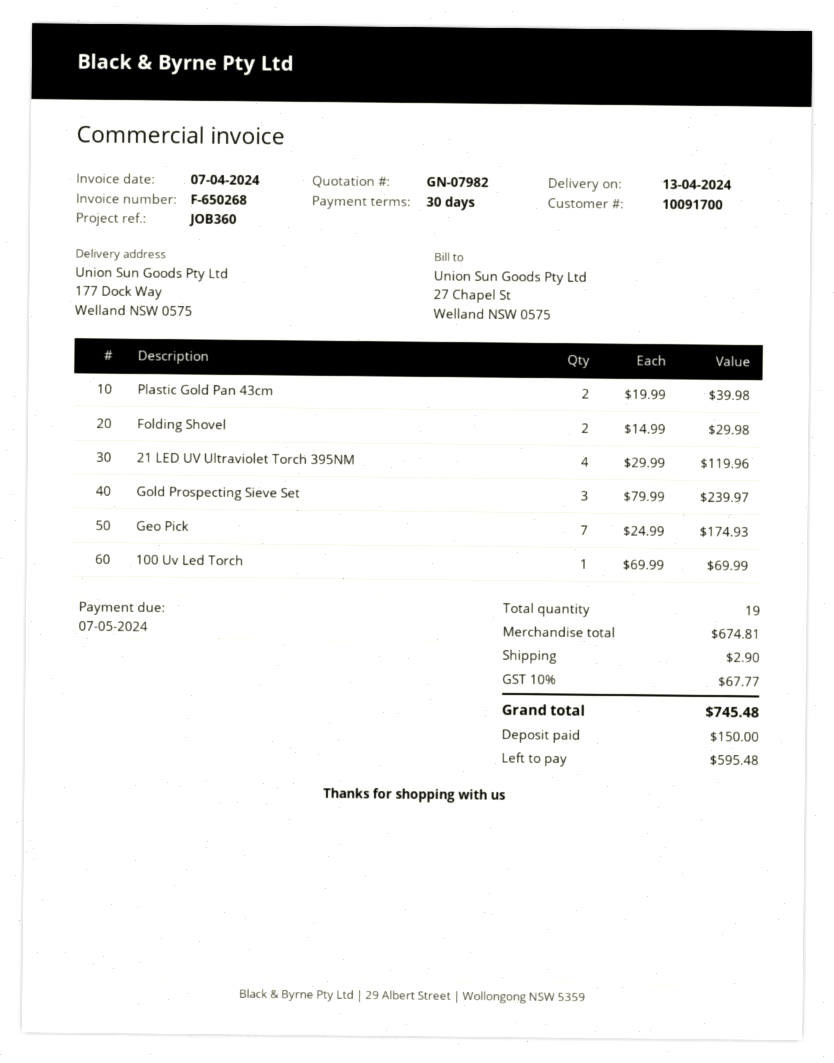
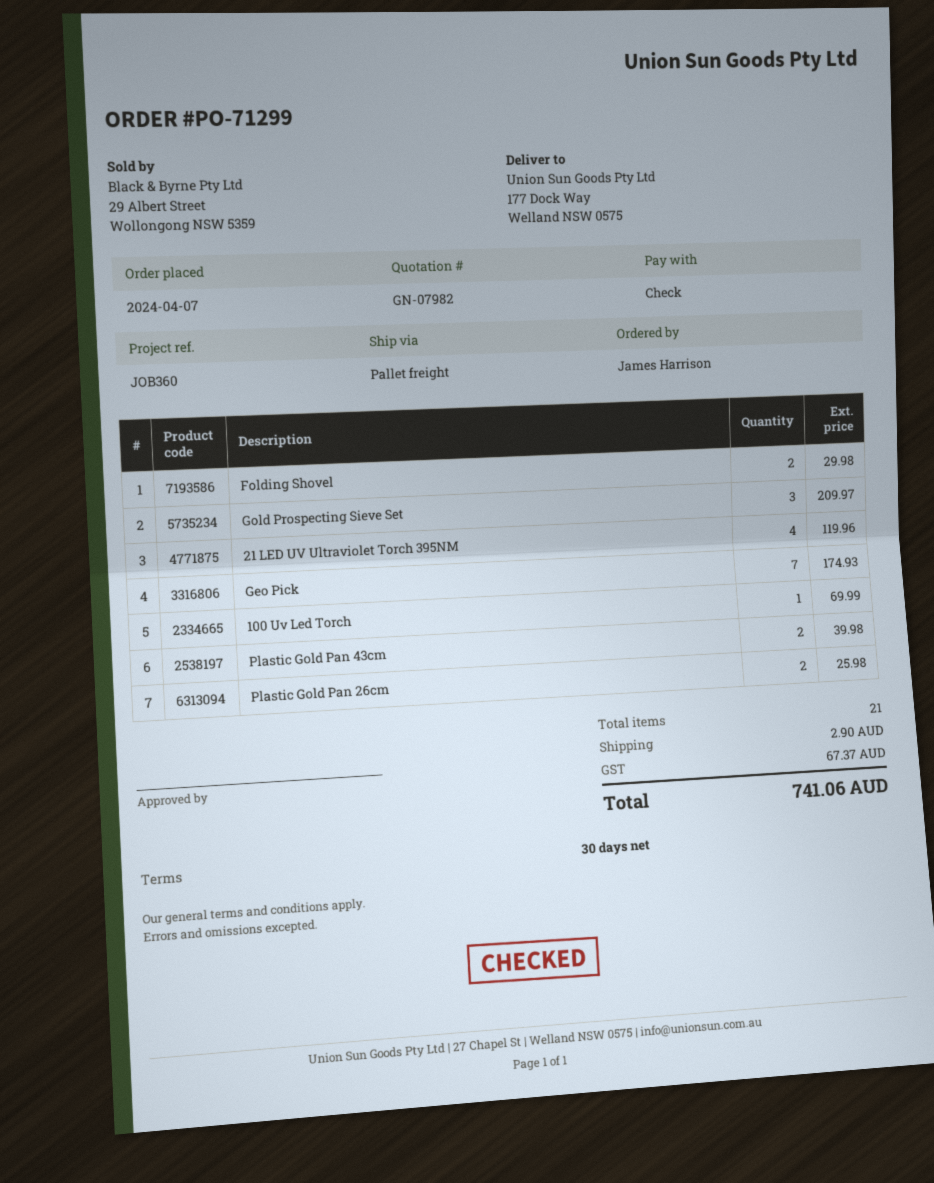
Gold Prospecting Sieve Set: 3 for 239.97 -> 3 for 209.97
Plastic Gold Pan 26cm: none -> 2 for 25.98
total quantity: 19 -> 21
tax: 67.77 -> 67.37
total: 745.48 -> 741.06

